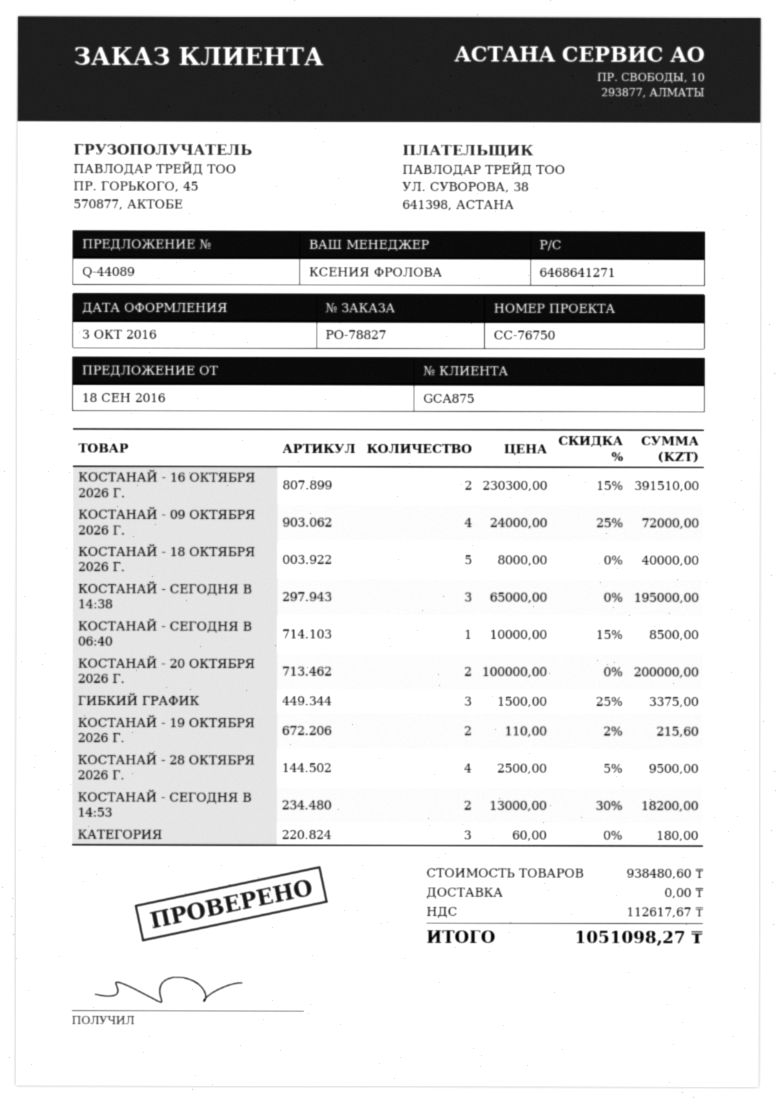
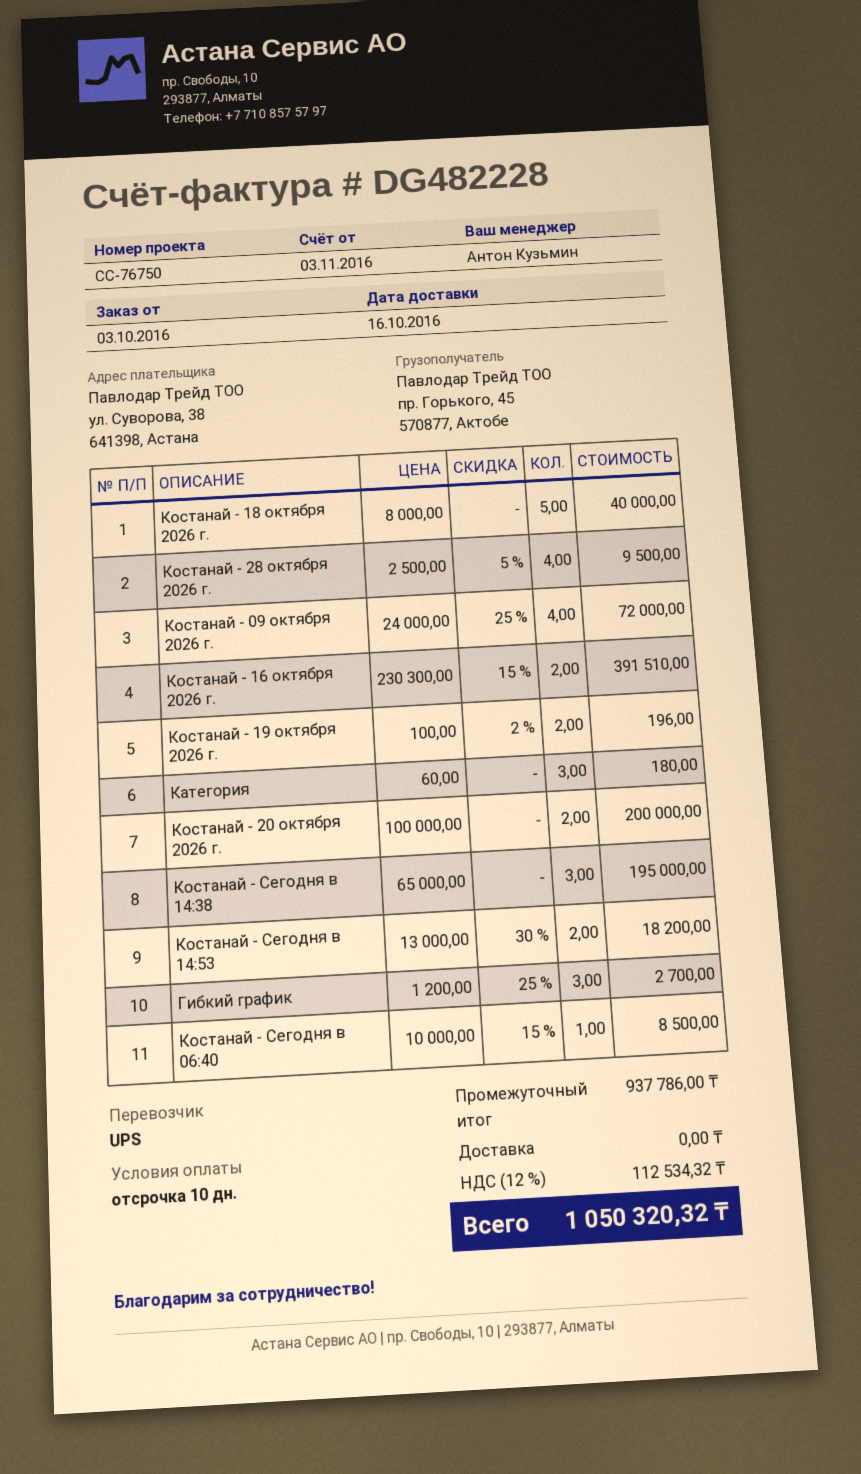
sales rep: КСЕНИЯ ФРОЛОВА -> Антон Кузьмин
ГИБКИЙ ГРАФИК: 3 x 1500.00 - 25% = 3375.00 -> 3 x 1200.00 - 25% = 2700.00
КОСТАНАЙ - 19 ОКТЯБРЯ 2026 Г.: 2 x 110.00 - 2% = 215.60 -> 2 x 100.00 - 2% = 196.00
subtotal: 938480.60 -> 937786.00
tax: 112617.67 -> 112534.32
total: 1051098.27 -> 1050320.32

